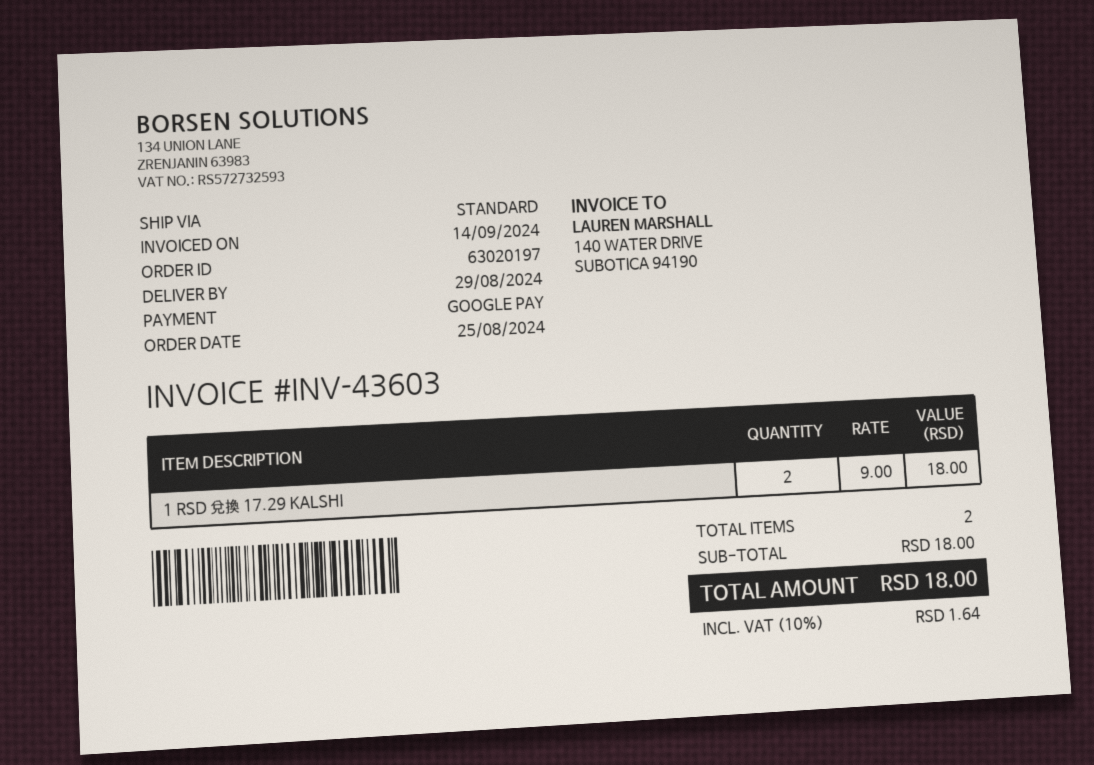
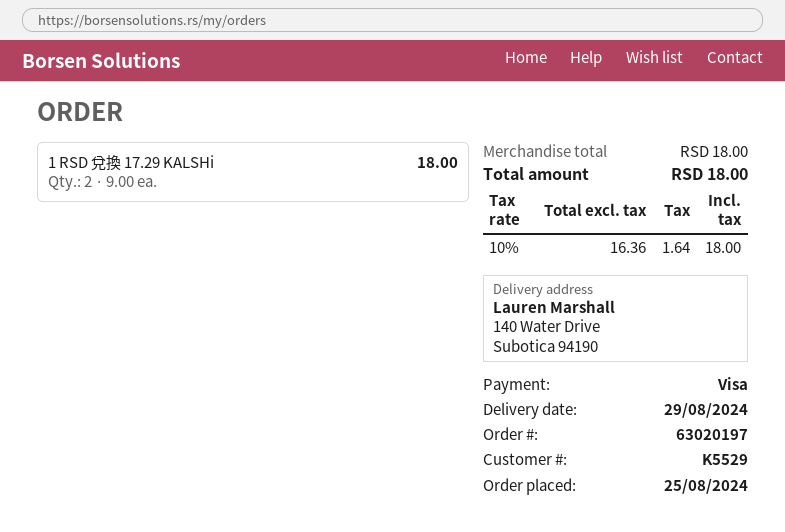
payment method: Google Pay -> Visa

